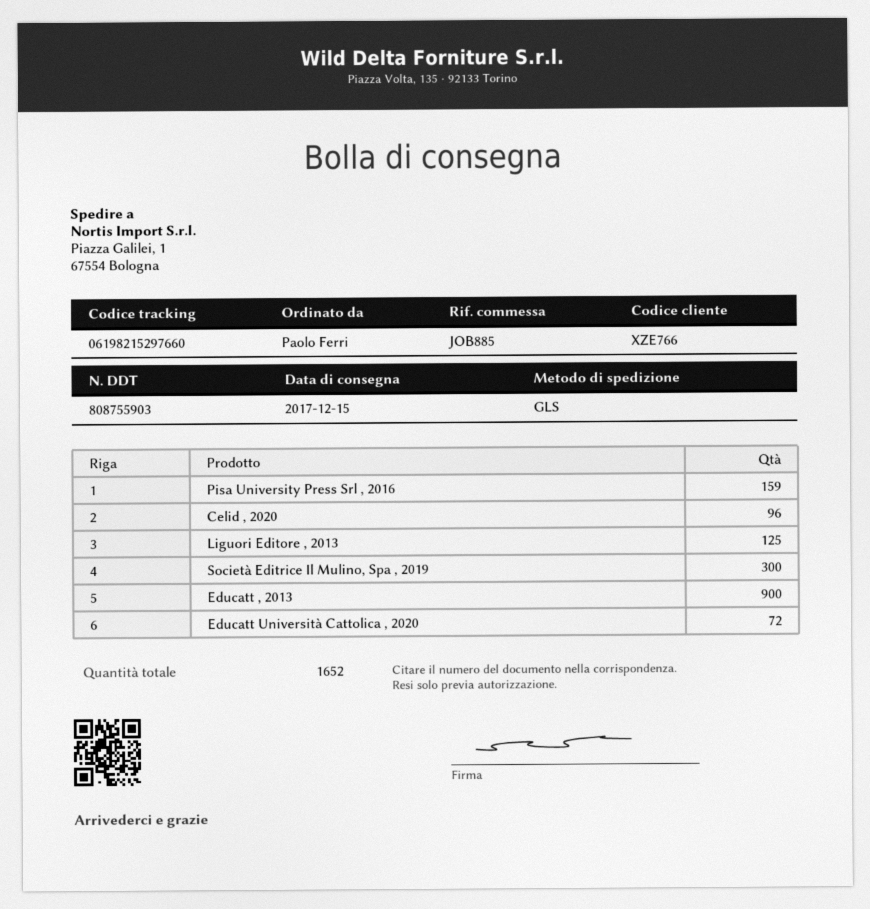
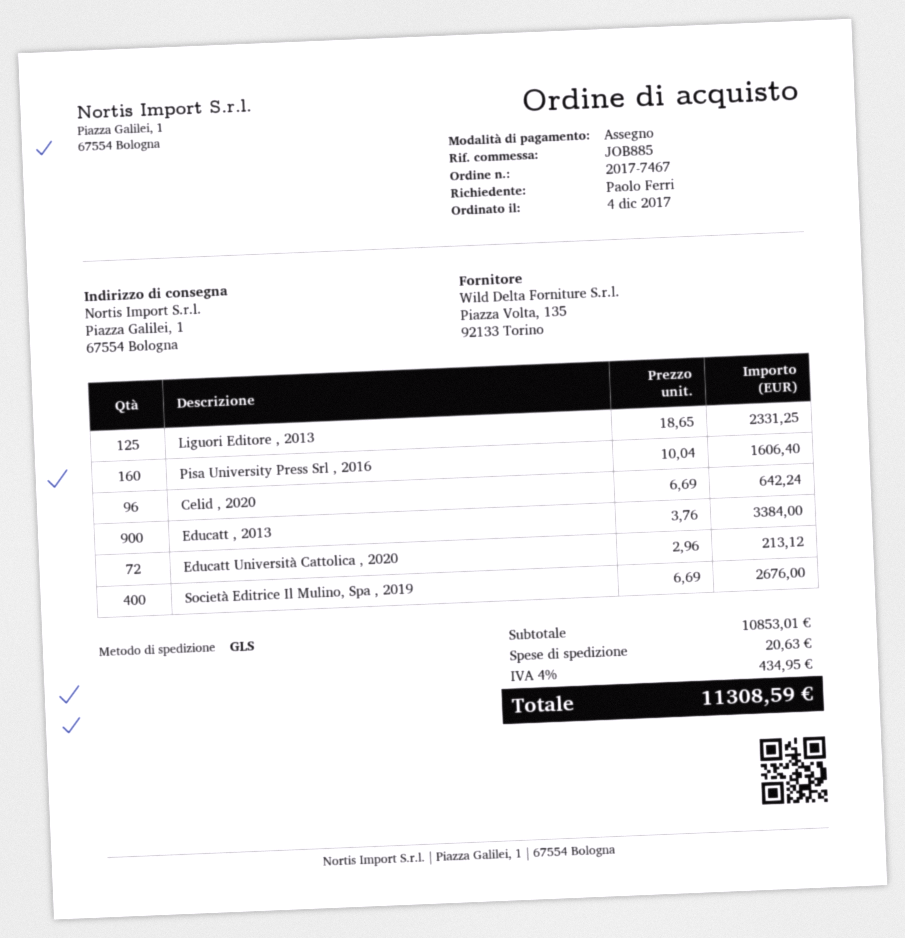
Pisa University Press Srl , 2016: 159 -> 160
Società Editrice Il Mulino, Spa , 2019: 300 -> 400

